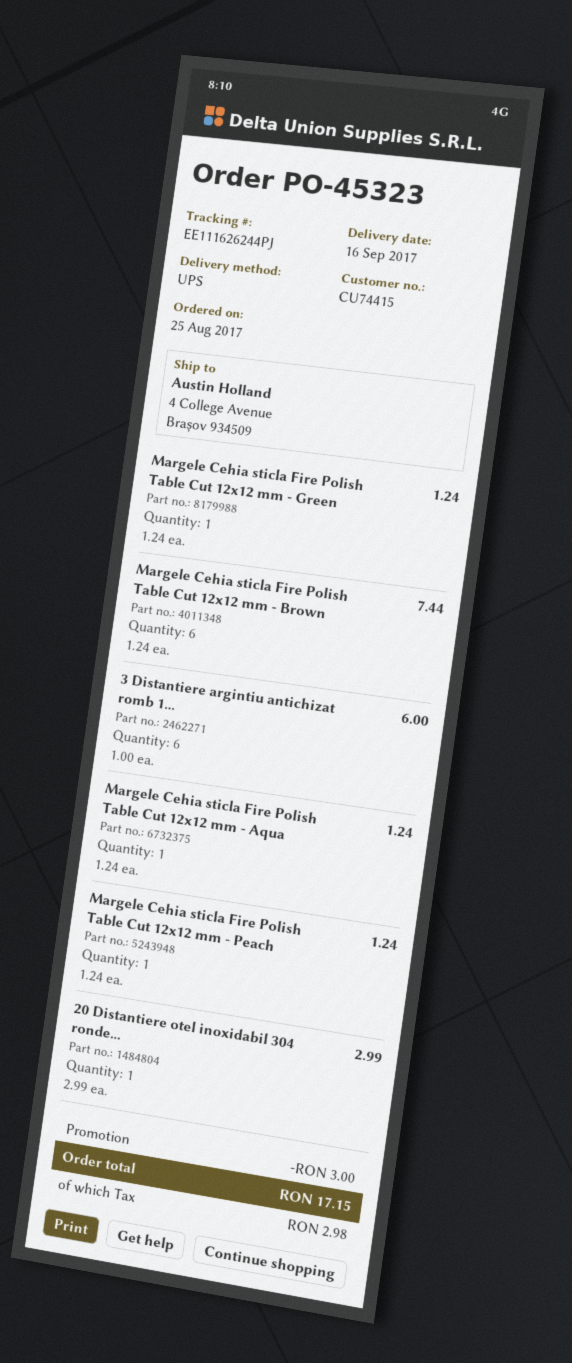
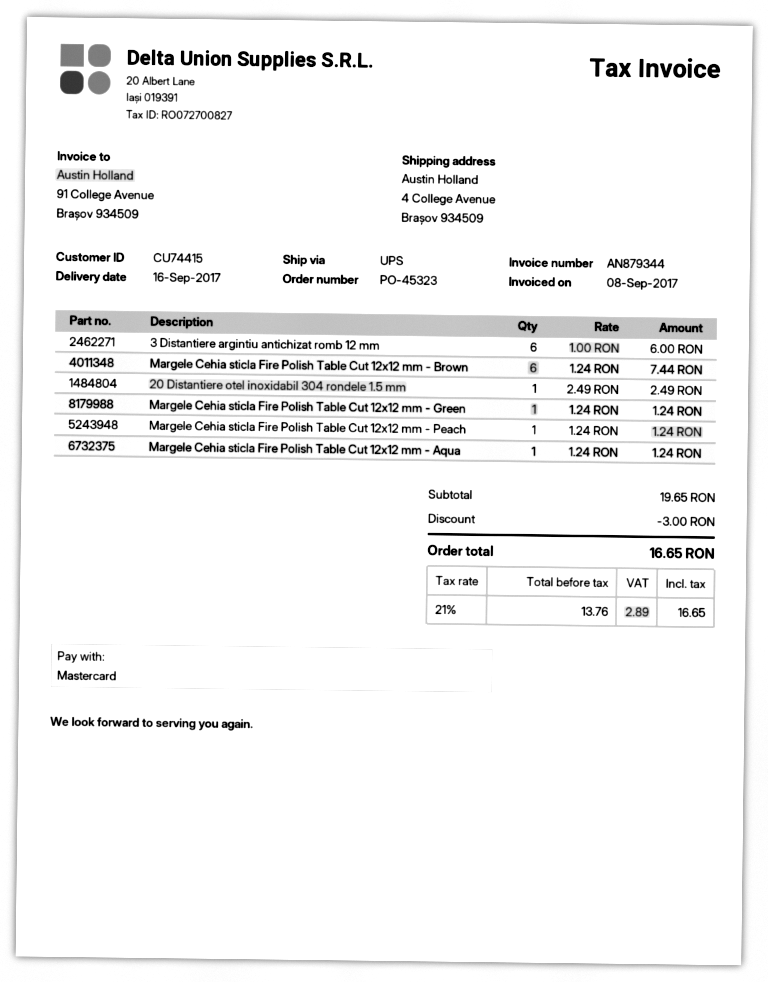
20 Distantiere otel inoxidabil 304 ronde...: 1 x 2.99 = 2.99 -> 1 x 2.49 = 2.49
tax: 2.98 -> 2.89
total: 17.15 -> 16.65

